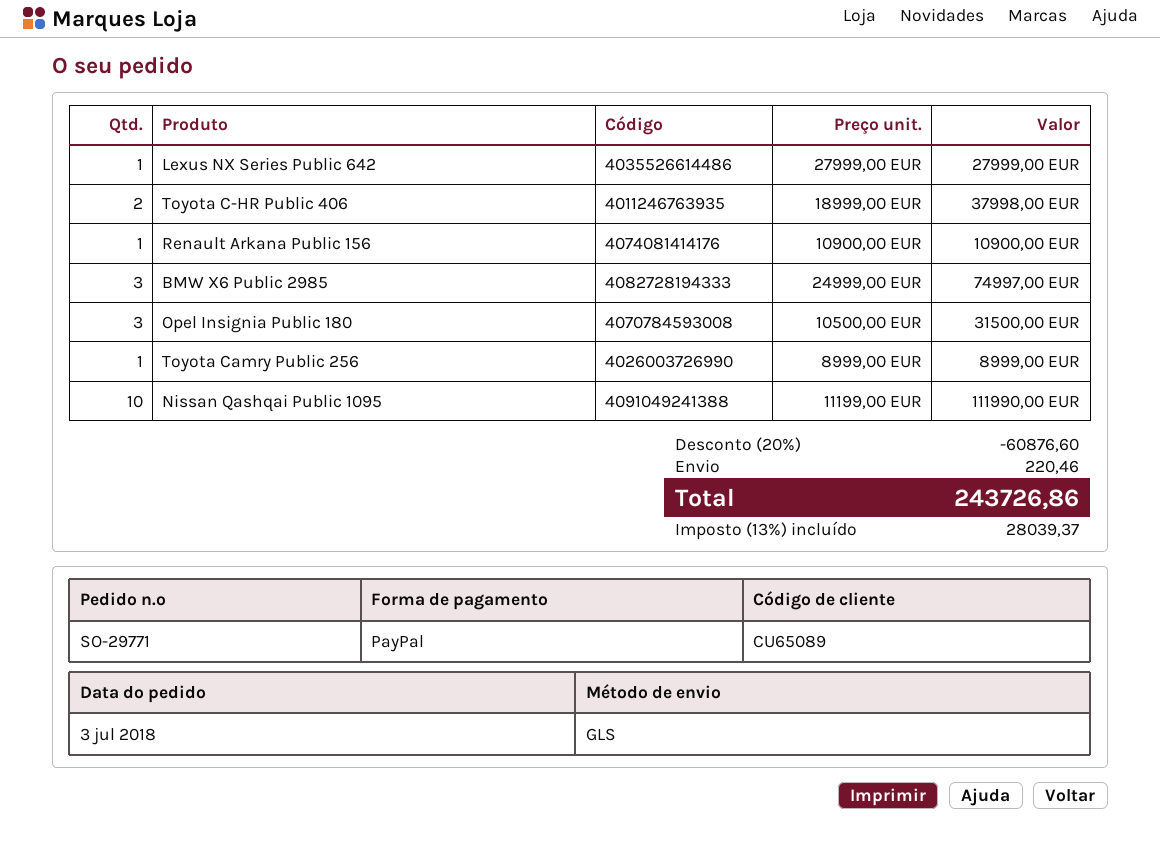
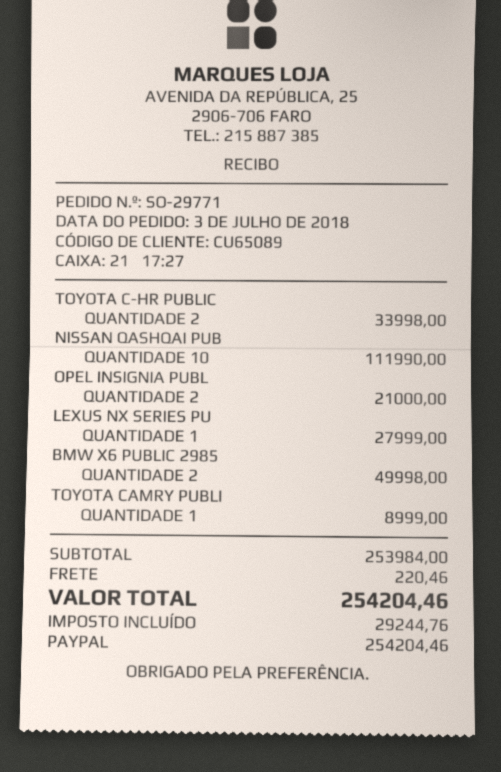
Toyota C-HR Public 406: 2 for 37998.00 -> 2 for 33998.00
Renault Arkana Public 156: 1 for 10900.00 -> none
BMW X6 Public 2985: 3 for 74997.00 -> 2 for 49998.00
Opel Insignia Public 180: 3 for 31500.00 -> 2 for 21000.00
discount: 20% = 60876.60 -> none
tax: 28039.37 -> 29244.76
total: 243726.86 -> 254204.46

